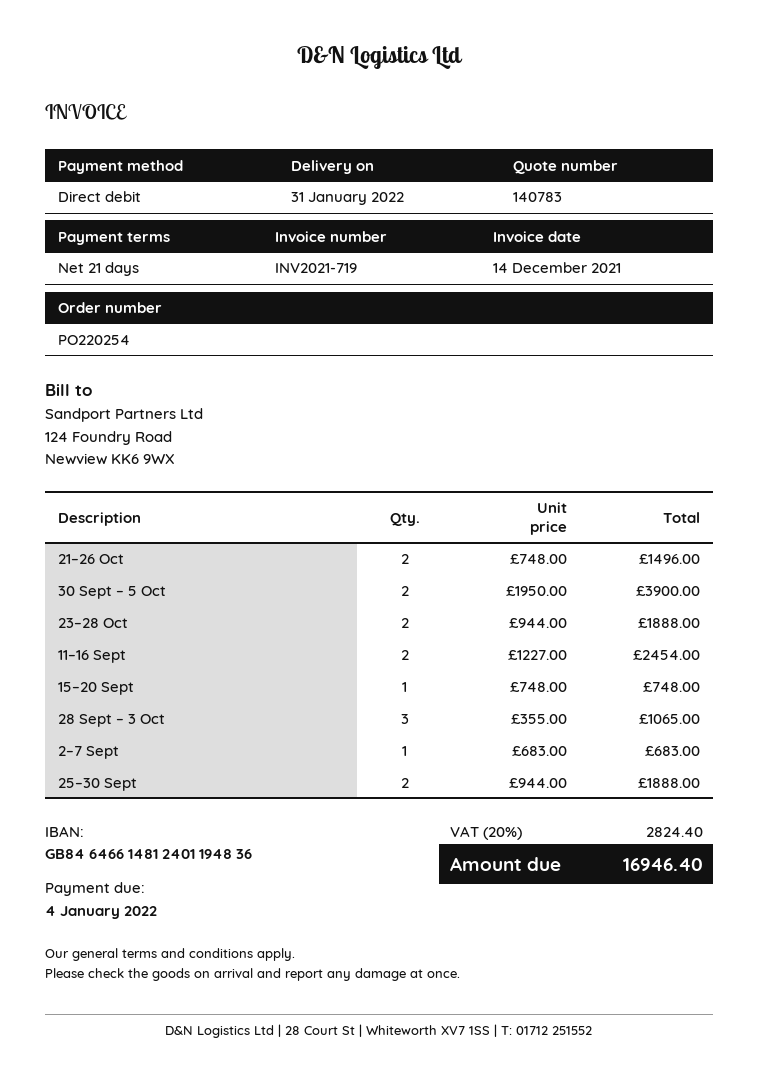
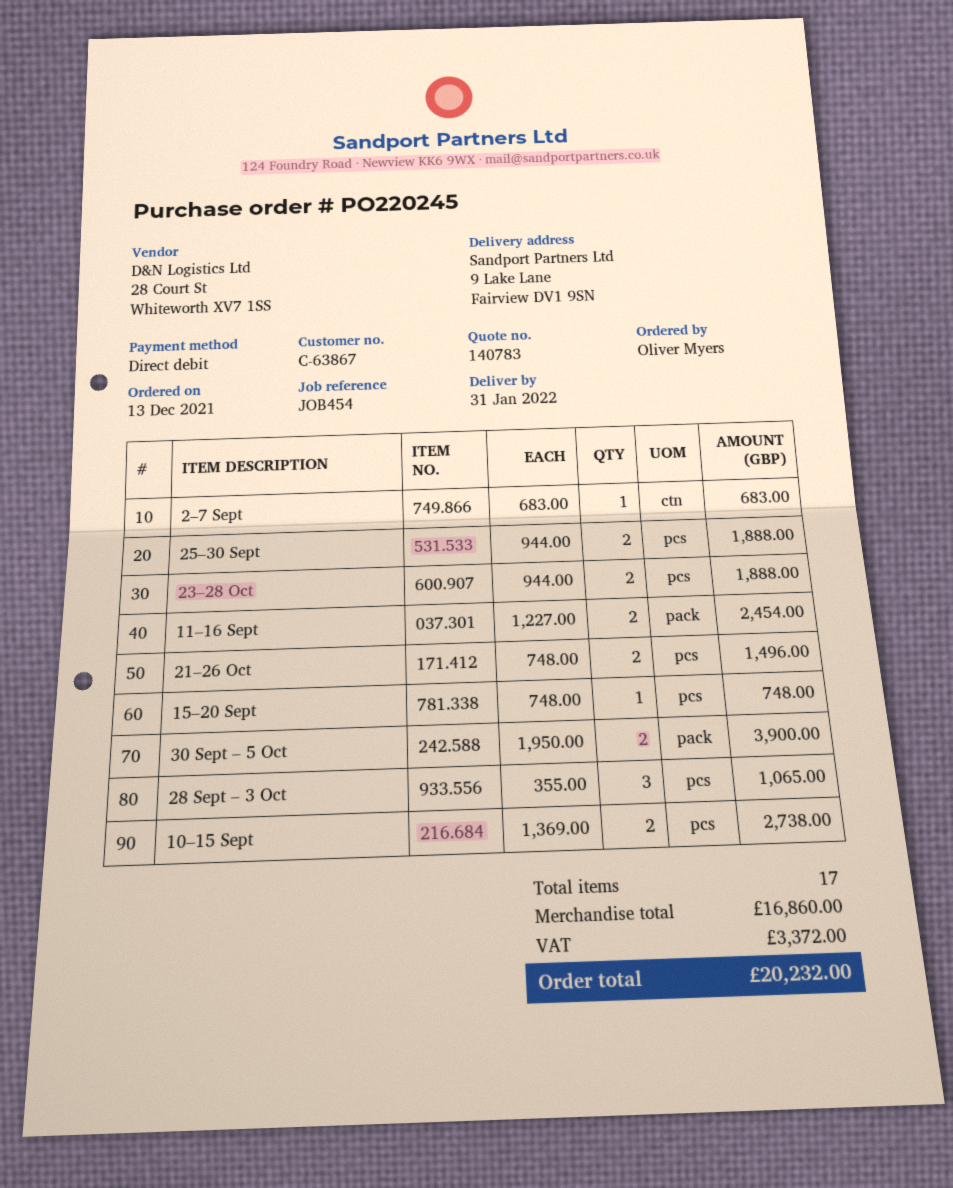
order number: PO220254 -> PO220245
10–15 Sept: none -> 2 x 1369.00 = 2738.00
tax: 2824.40 -> 3372.00
total: 16946.40 -> 20232.00

